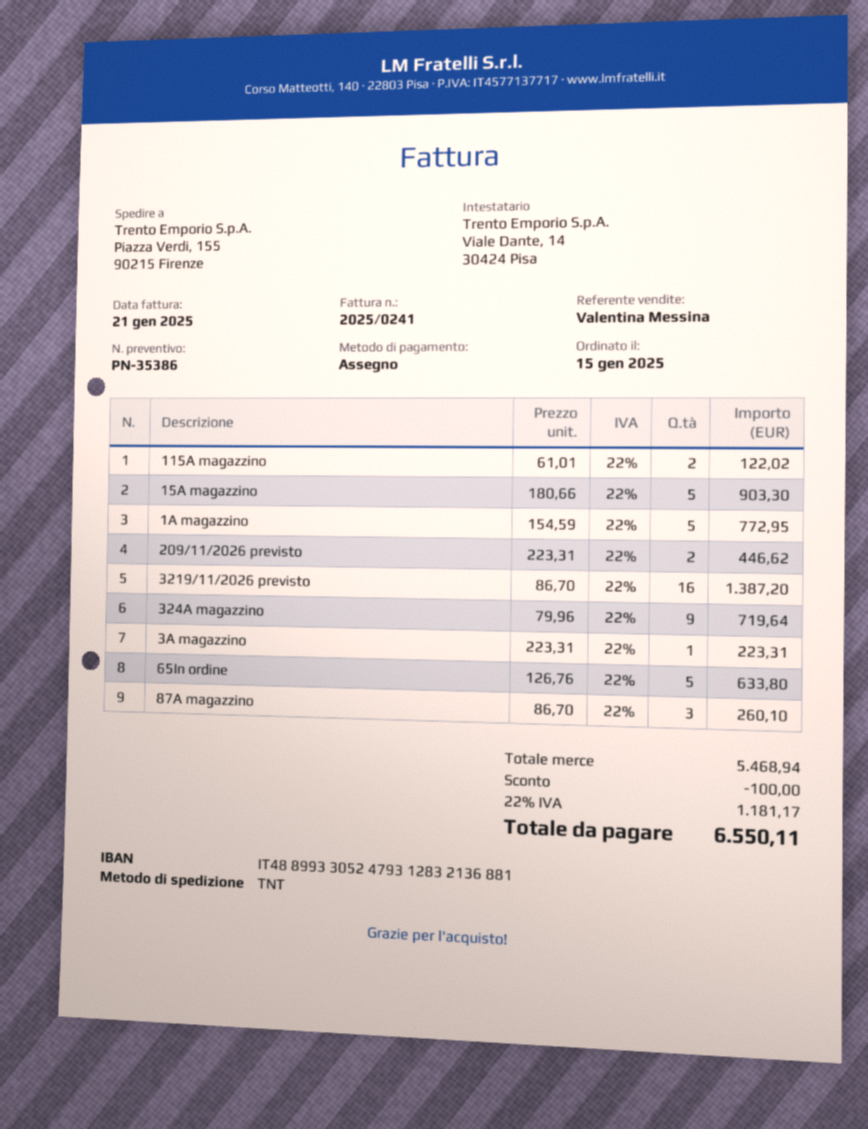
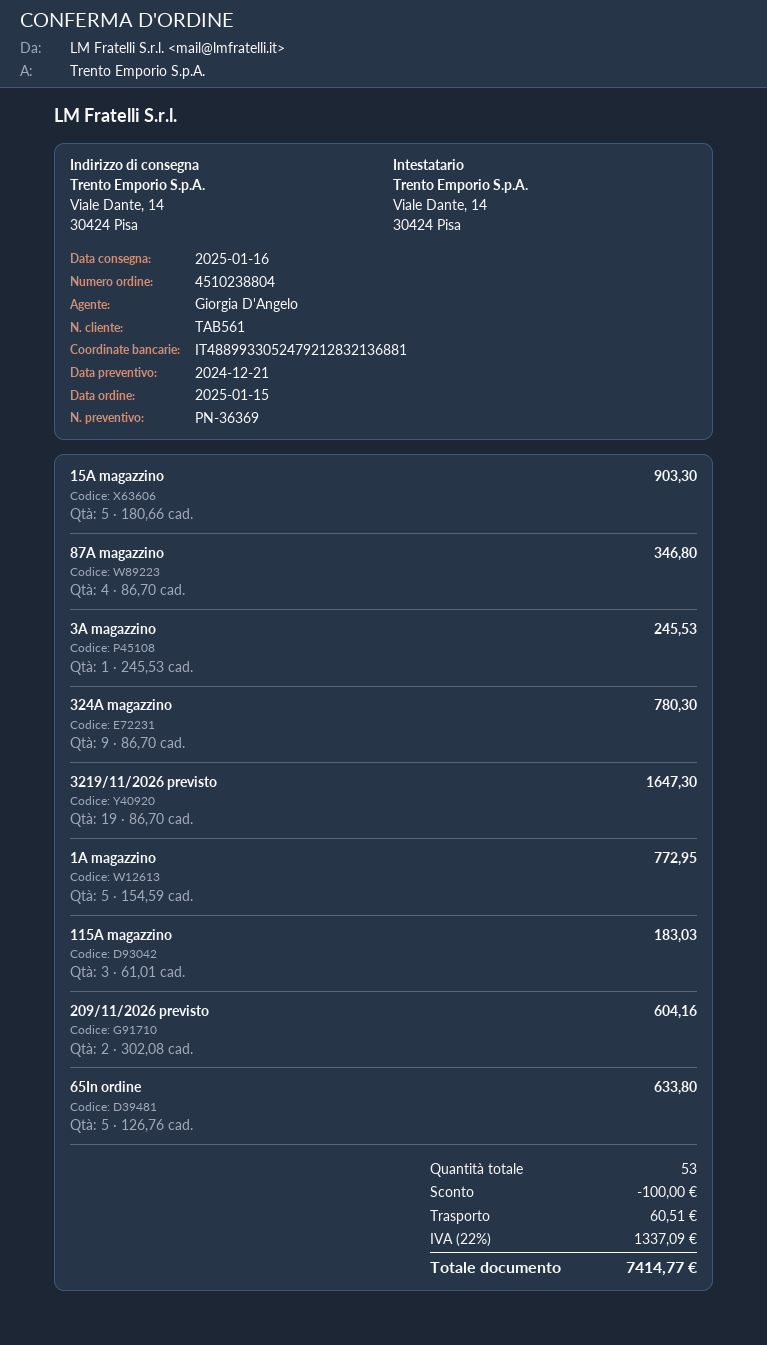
quote number: PN-35386 -> PN-36369
sales rep: Valentina Messina -> Giorgia D'Angelo
bank account: IT4889933052479312832136881 -> IT4889933052479212832136881
ship to: Piazza Verdi, 155, 90215 Firenze -> Viale Dante, 14, 30424 Pisa
115A magazzino: 2 x 61.01 = 122.02 -> 3 x 61.01 = 183.03
209/11/2026 previsto: 2 x 223.31 = 446.62 -> 2 x 302.08 = 604.16
3219/11/2026 previsto: 16 x 86.70 = 1387.20 -> 19 x 86.70 = 1647.30
324A magazzino: 9 x 79.96 = 719.64 -> 9 x 86.70 = 780.30
3A magazzino: 1 x 223.31 = 223.31 -> 1 x 245.53 = 245.53
87A magazzino: 3 x 86.70 = 260.10 -> 4 x 86.70 = 346.80
shipping: none -> 60.51
tax: 22% = 1181.17 -> 22% = 1337.09
total: 6550.11 -> 7414.77

